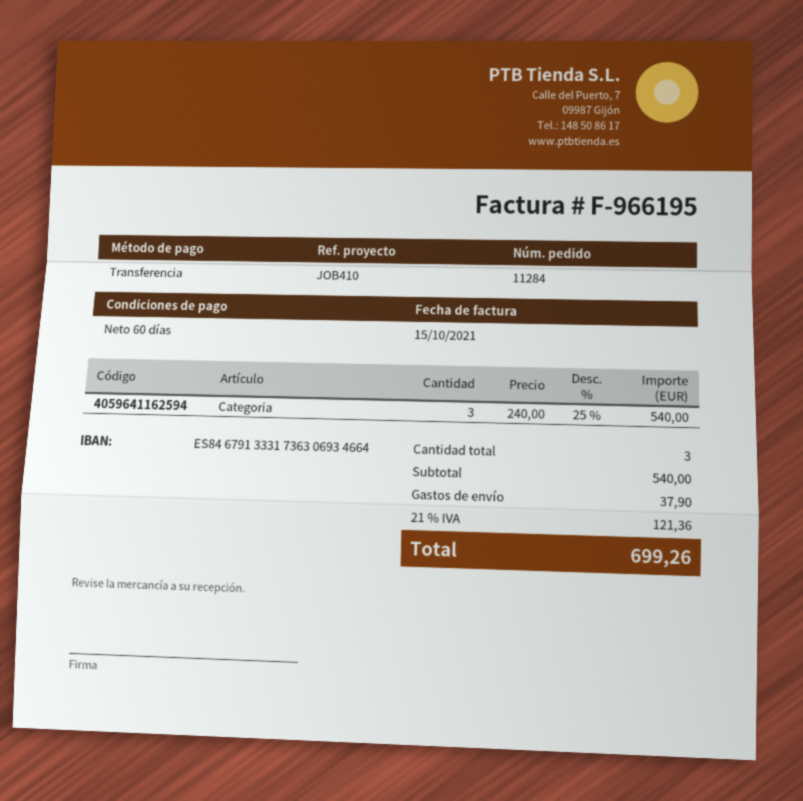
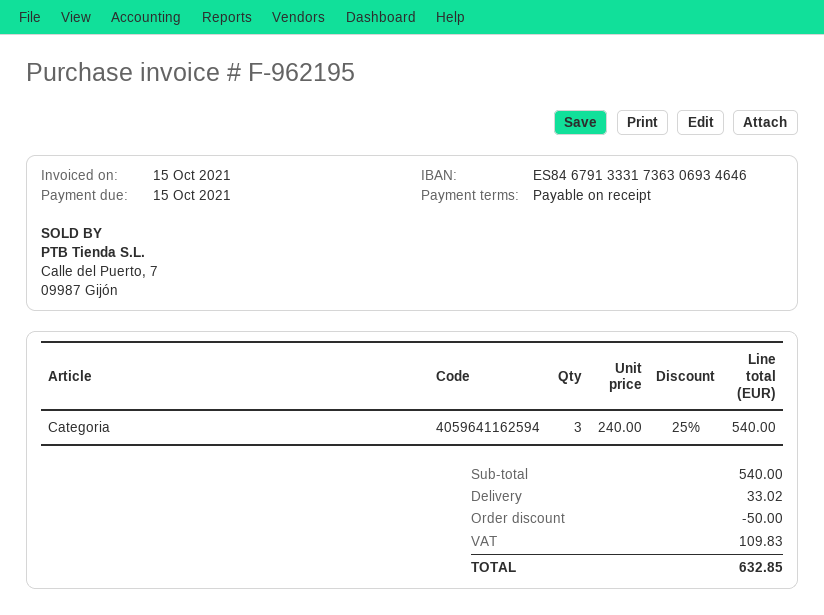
invoice number: F-966195 -> F-962195
payment terms: 60 days -> on receipt
bank account: ES8467913331736306934664 -> ES8467913331736306934646
discount: none -> 50.00
shipping: 37.90 -> 33.02
tax: 121.36 -> 109.83
total: 699.26 -> 632.85

